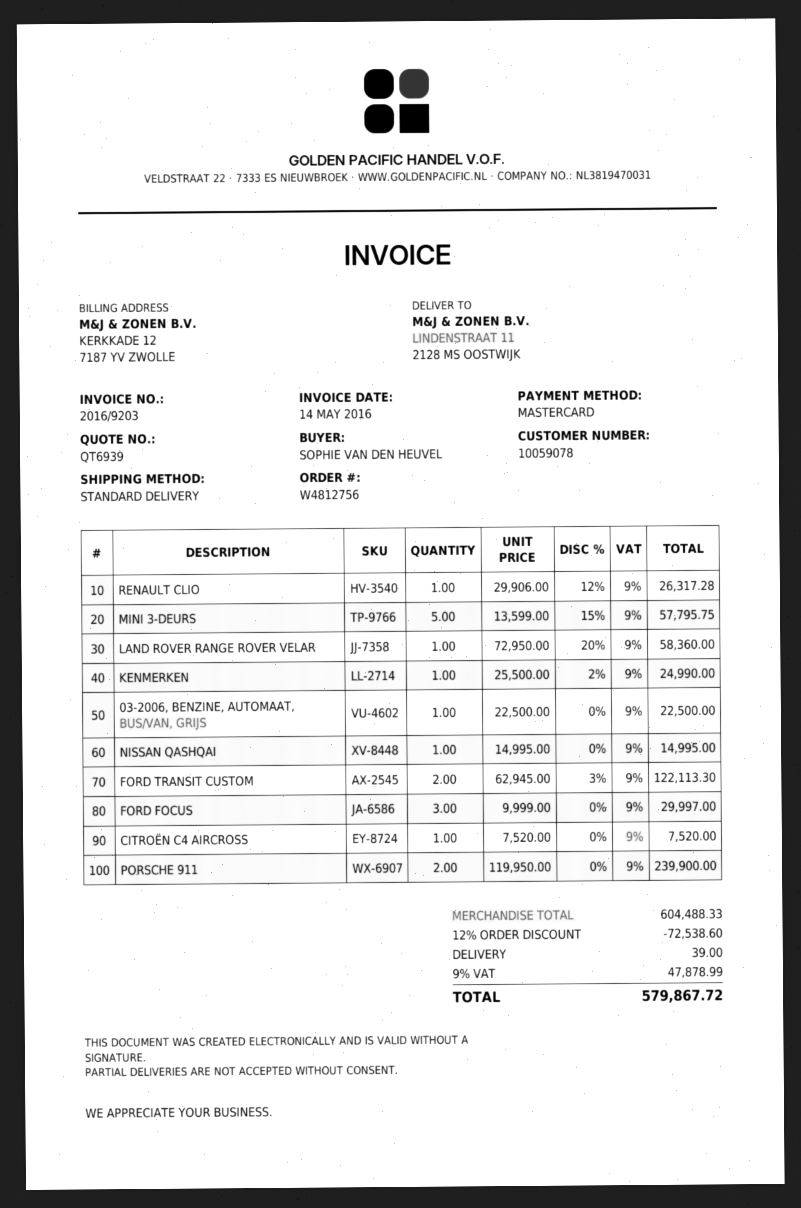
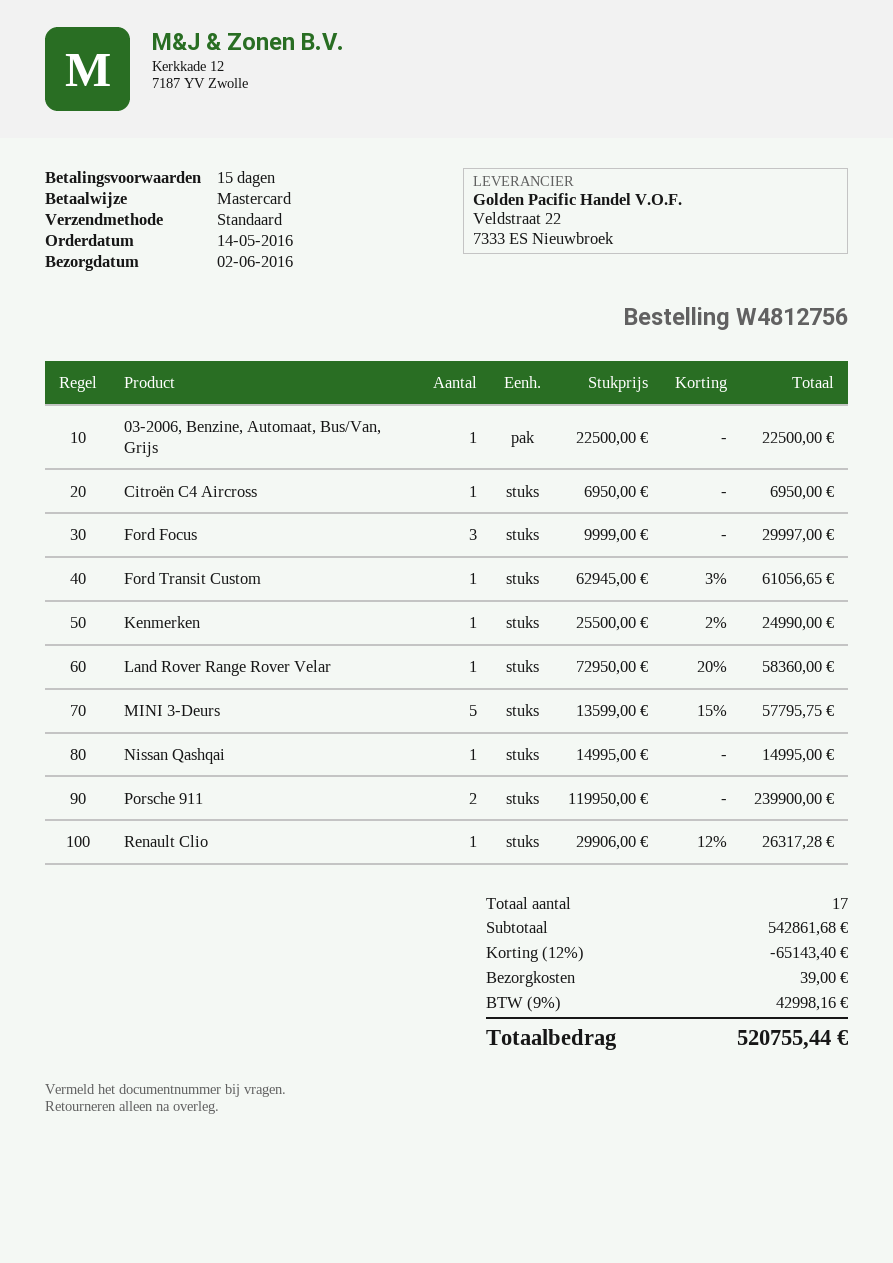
FORD TRANSIT CUSTOM: 2 x 62945.00 - 3% = 122113.30 -> 1 x 62945.00 - 3% = 61056.65
CITROËN C4 AIRCROSS: 1 x 7520.00 = 7520.00 -> 1 x 6950.00 = 6950.00
subtotal: 604488.33 -> 542861.68
discount: 12% = 72538.60 -> 12% = 65143.40
tax: 9% = 47878.99 -> 9% = 42998.16
total: 579867.72 -> 520755.44

